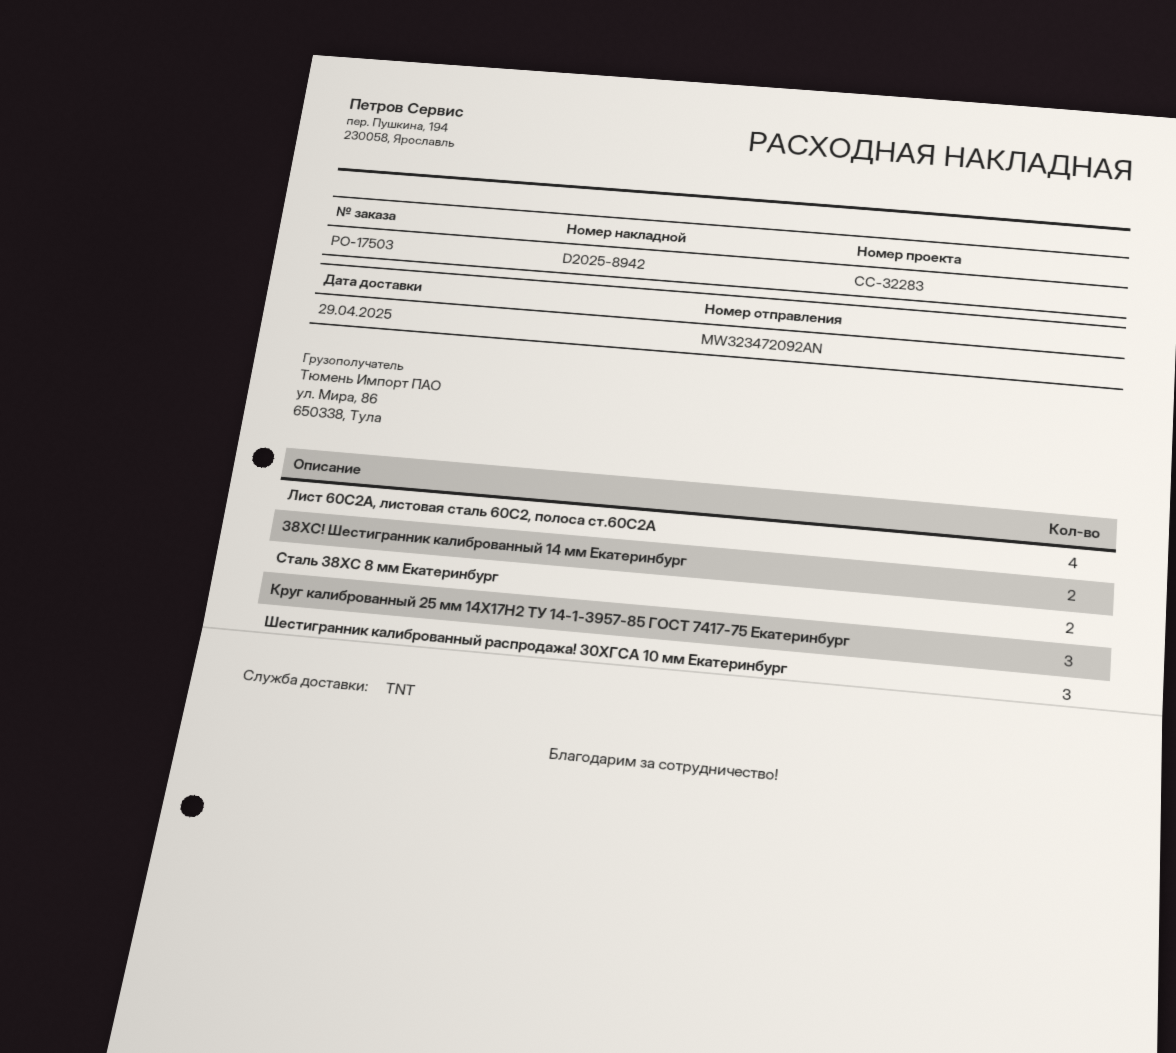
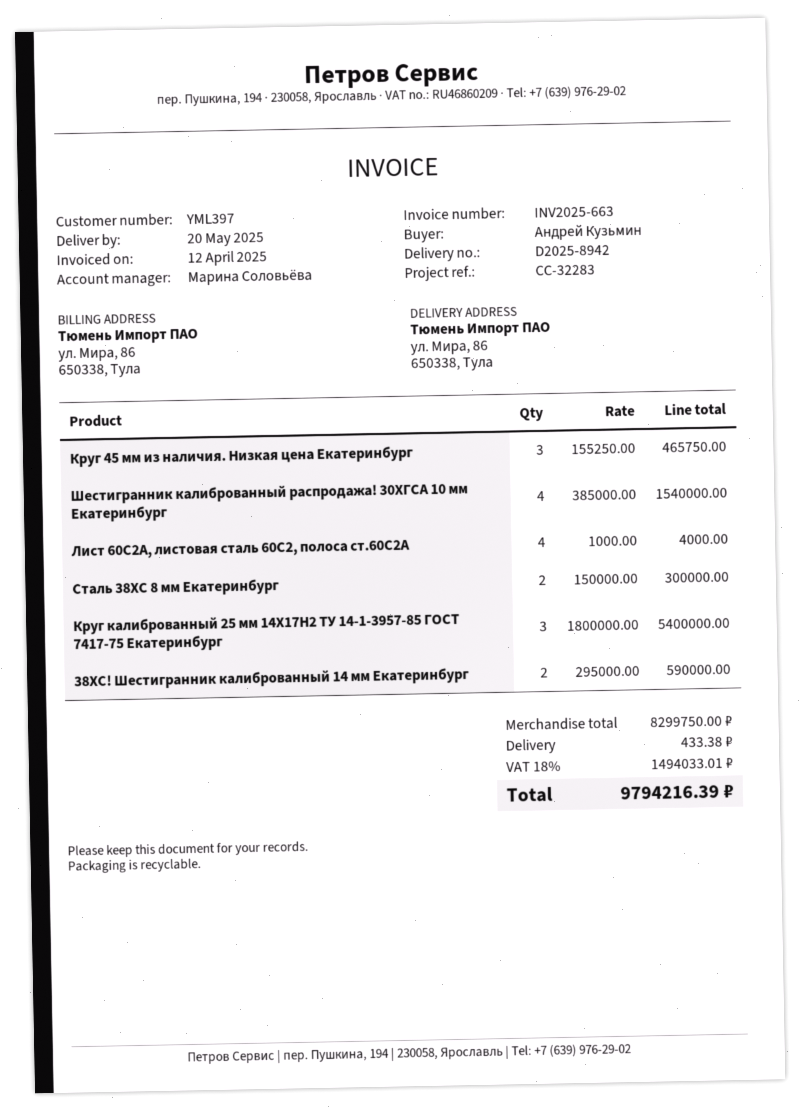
delivery date: 2025-04-29 -> 2025-05-20
Шестигранник калиброванный распродажа! 30ХГСА 10 мм Екатеринбург: 3 -> 4
Круг 45 мм из наличия. Низкая цена Екатеринбург: none -> 3

